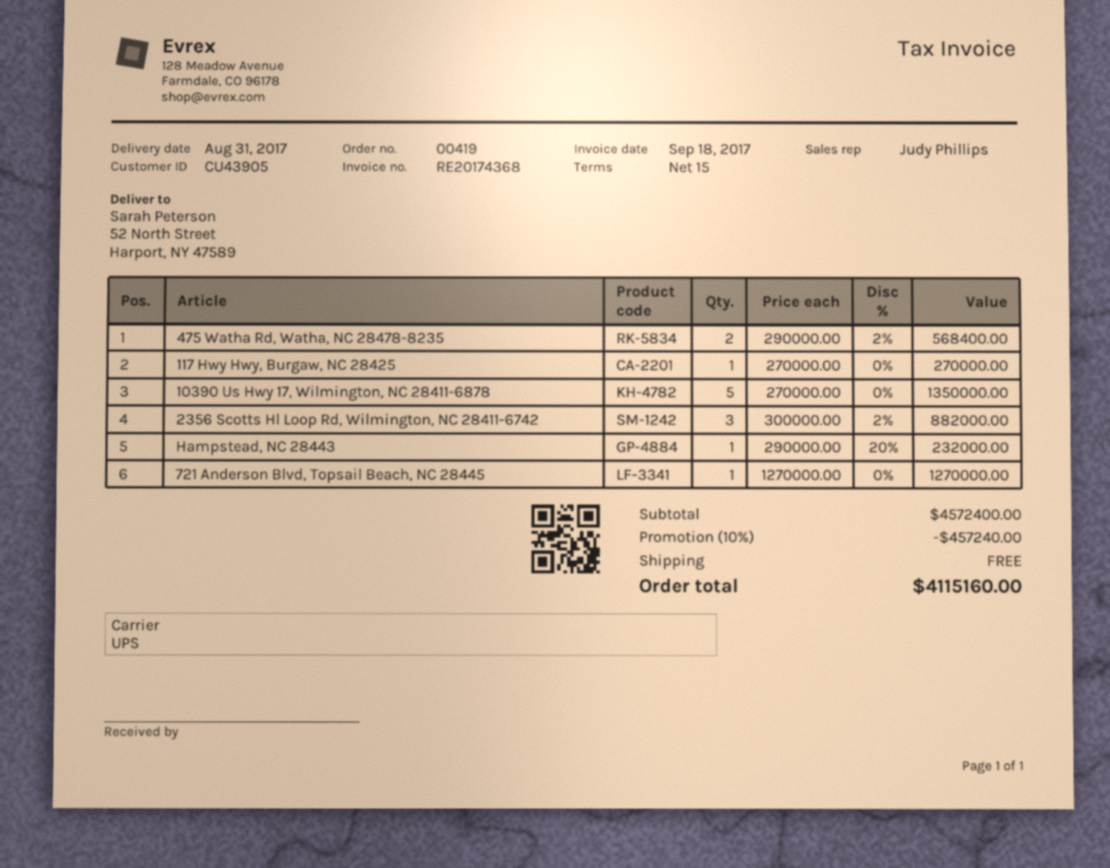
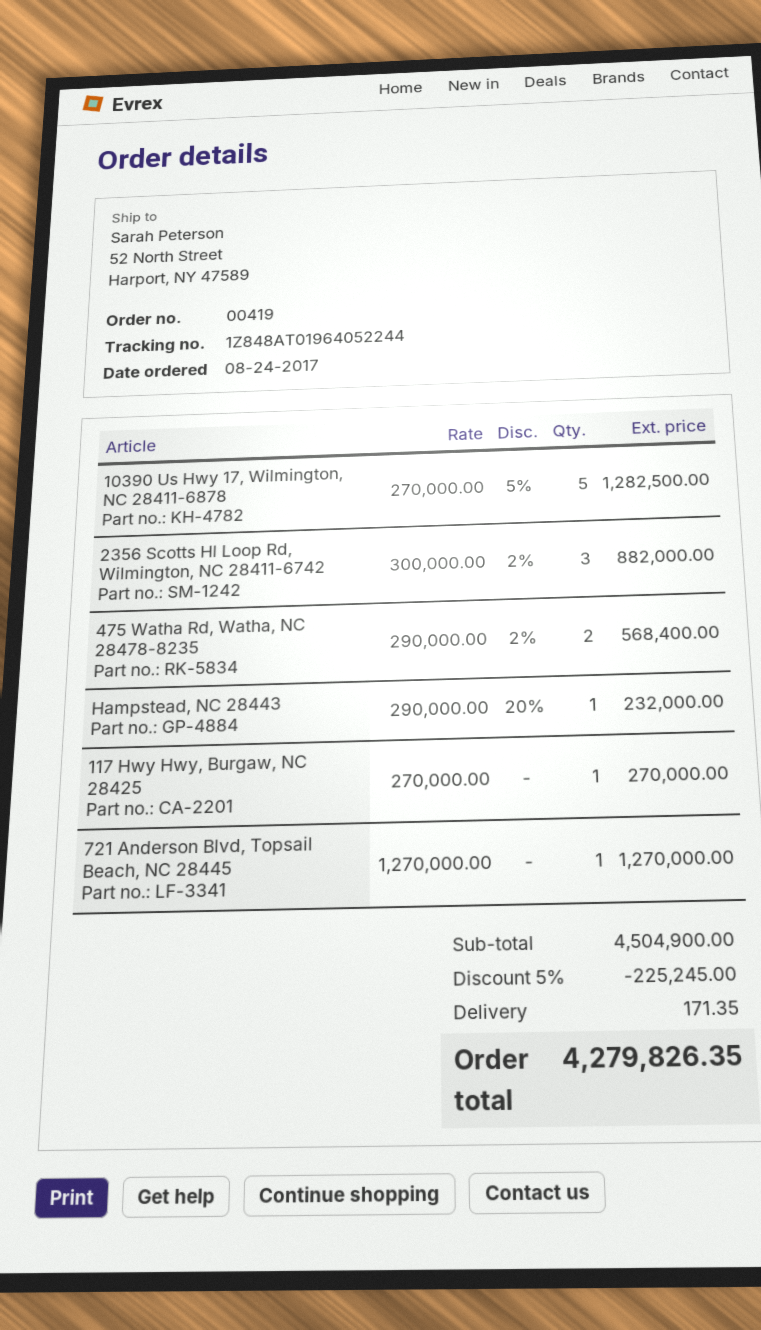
10390 Us Hwy 17, Wilmington, NC 28411-6878: 5 x 270000.00 = 1350000.00 -> 5 x 270000.00 - 5% = 1282500.00
subtotal: 4572400.00 -> 4504900.00
discount: 10% = 457240.00 -> 5% = 225245.00
shipping: 0.00 -> 171.35
total: 4115160.00 -> 4279826.35

